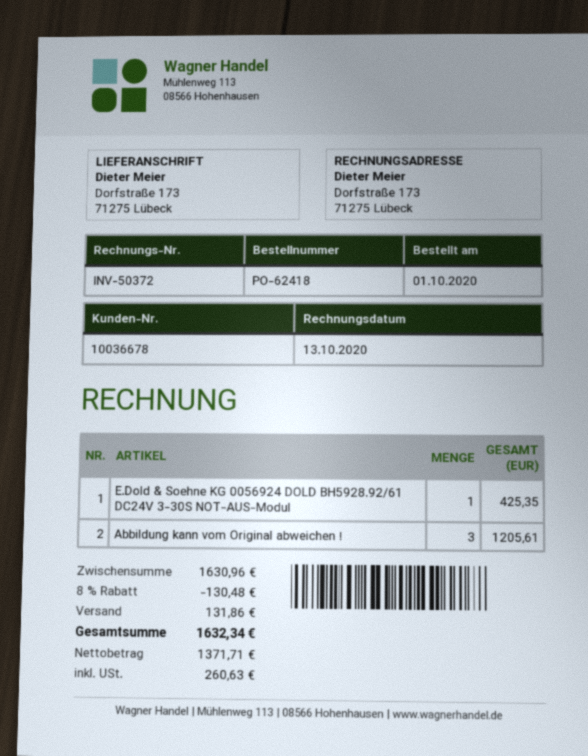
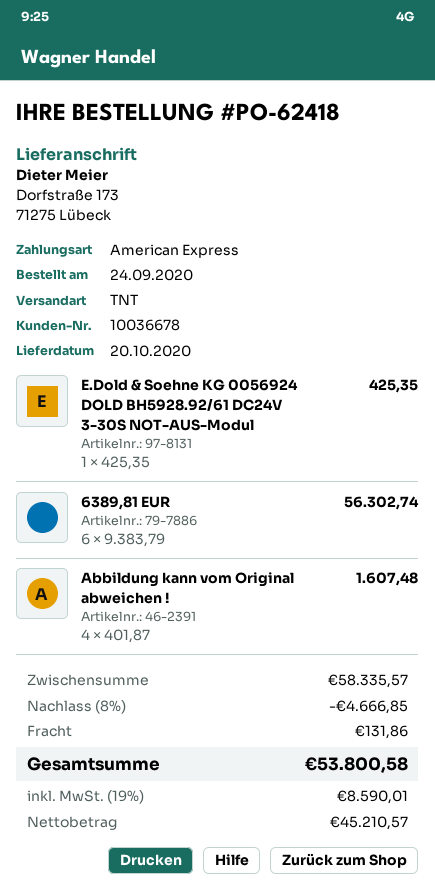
order date: 2020-10-01 -> 2020-09-24
Abbildung kann vom Original abweichen !: 3 for 1205.61 -> 4 for 1607.48
6389,81 EUR: none -> 6 for 56302.74
subtotal: 1630.96 -> 58335.57
discount: 8% = 130.48 -> 8% = 4666.85
net: 1371.71 -> 45210.57
tax: 260.63 -> 8590.01
total: 1632.34 -> 53800.58

